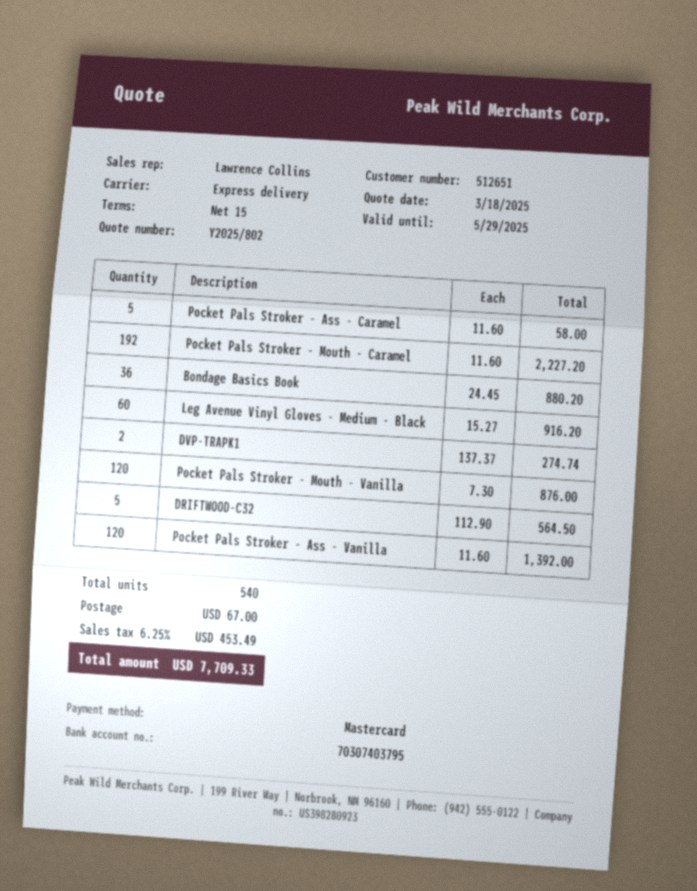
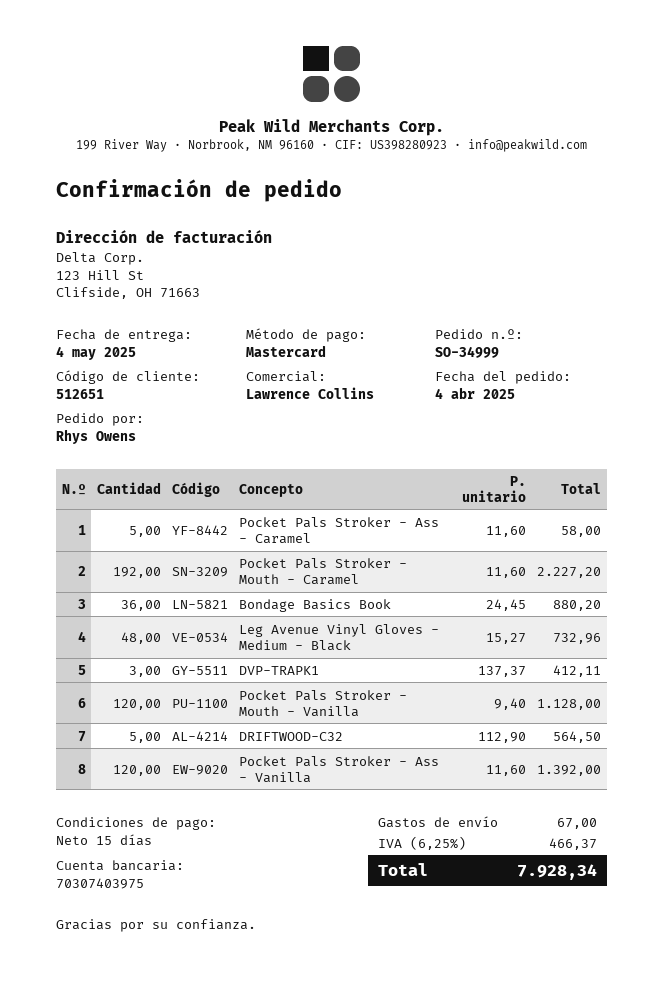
bank account: 70307403795 -> 70307403975
Leg Avenue Vinyl Gloves - Medium - Black: 60 x 15.27 = 916.20 -> 48 x 15.27 = 732.96
DVP-TRAPK1: 2 x 137.37 = 274.74 -> 3 x 137.37 = 412.11
Pocket Pals Stroker - Mouth - Vanilla: 120 x 7.30 = 876.00 -> 120 x 9.40 = 1128.00
tax: 6.25% = 453.49 -> 6.25% = 466.37
total: 7709.33 -> 7928.34

